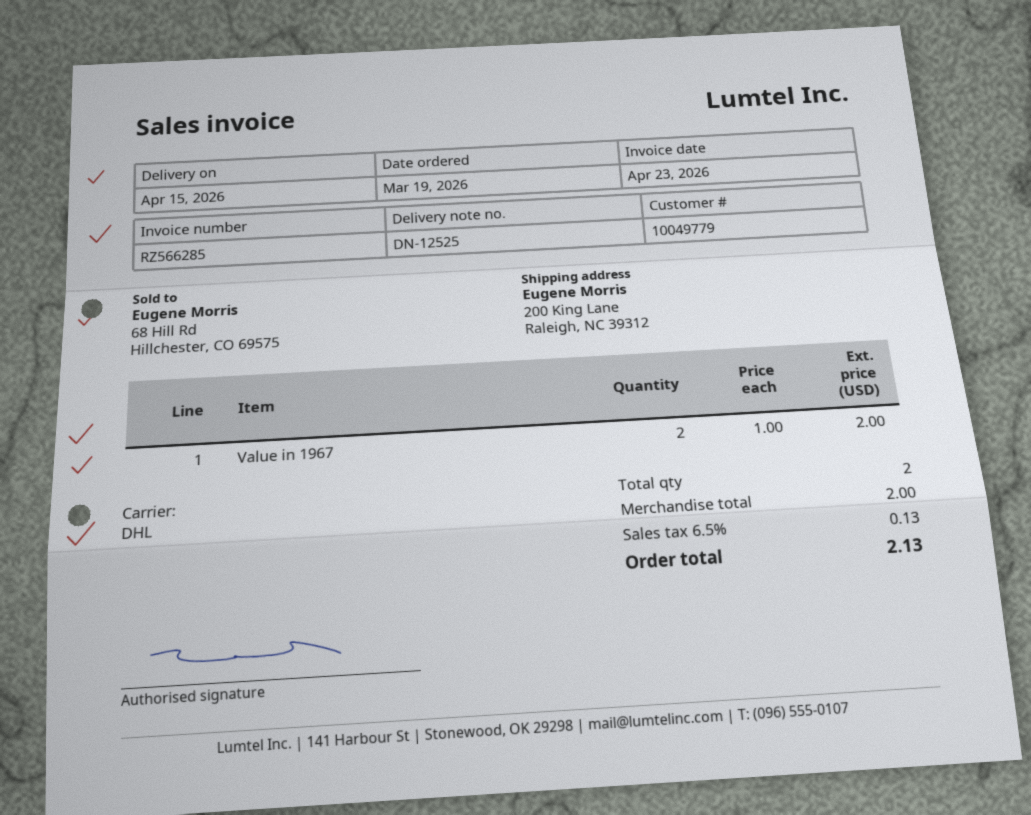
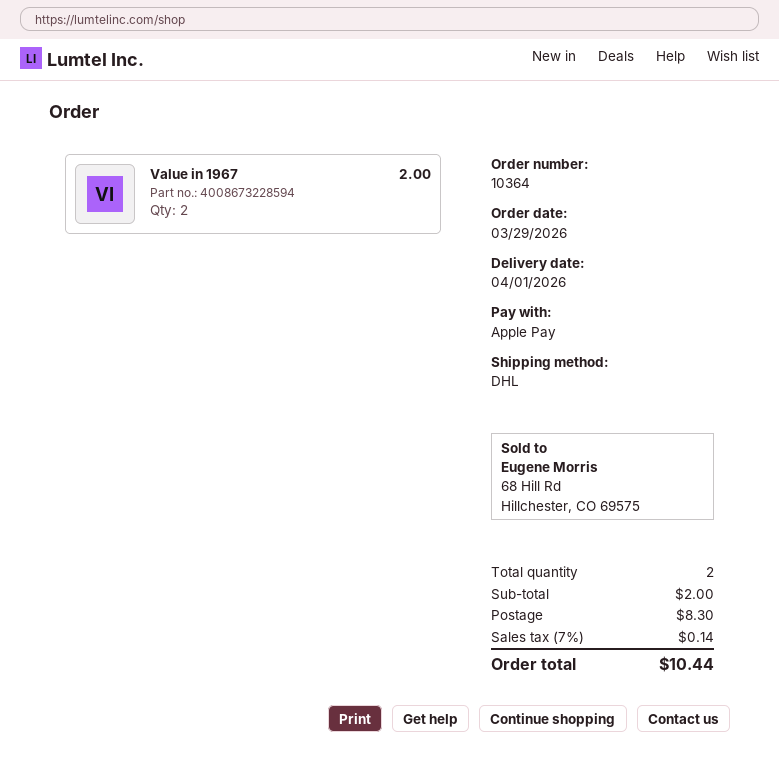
order date: 2026-03-19 -> 2026-03-29
delivery date: 2026-04-15 -> 2026-04-01
shipping: none -> 8.30
tax: 6.5% = 0.13 -> 7% = 0.14
total: 2.13 -> 10.44

